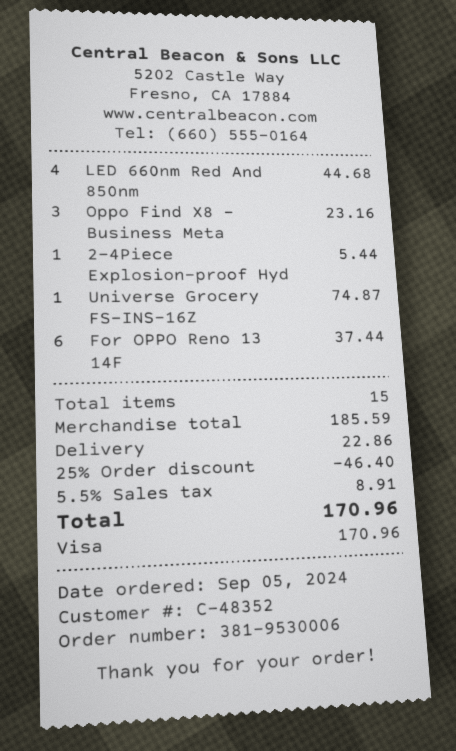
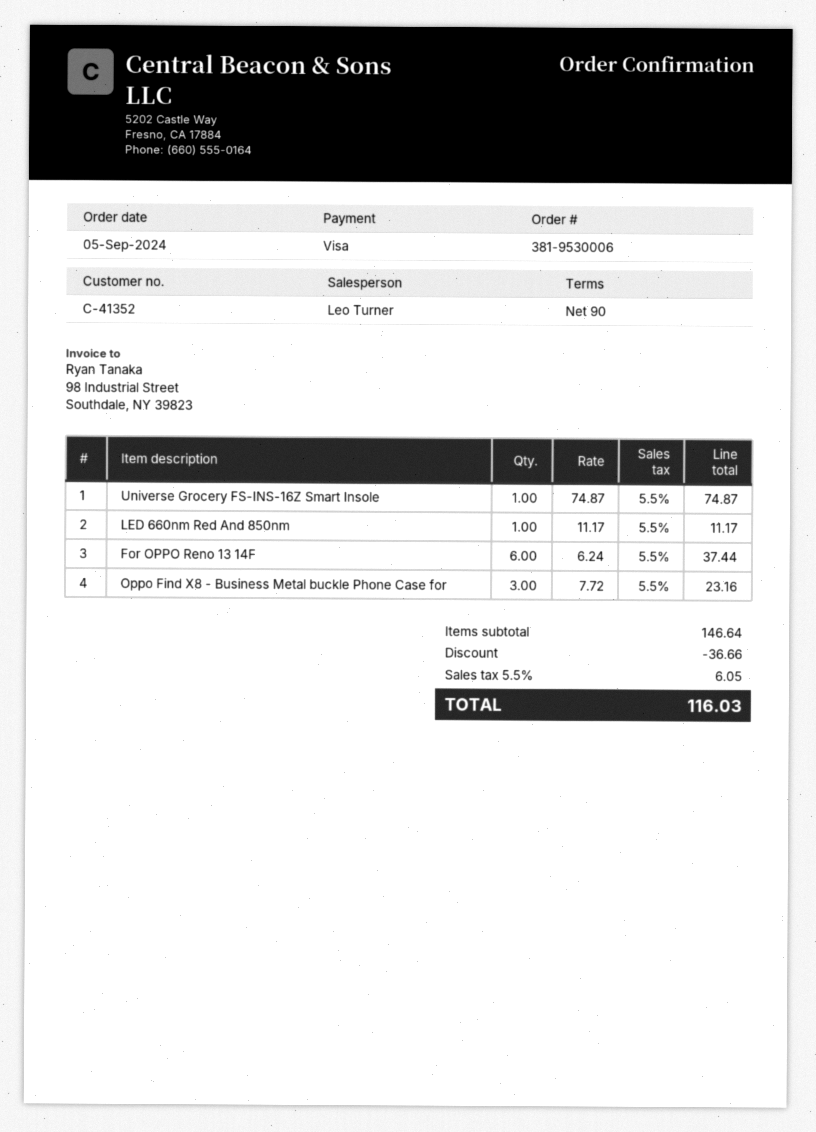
customer number: C-48352 -> C-41352
LED 660nm Red And 850nm: 4 for 44.68 -> 1 for 11.17
2-4Piece Explosion-proof Hyd: 1 for 5.44 -> none
subtotal: 185.59 -> 146.64
discount: 46.40 -> 36.66
shipping: 22.86 -> none
tax: 5.5% = 8.91 -> 5.5% = 6.05
total: 170.96 -> 116.03

